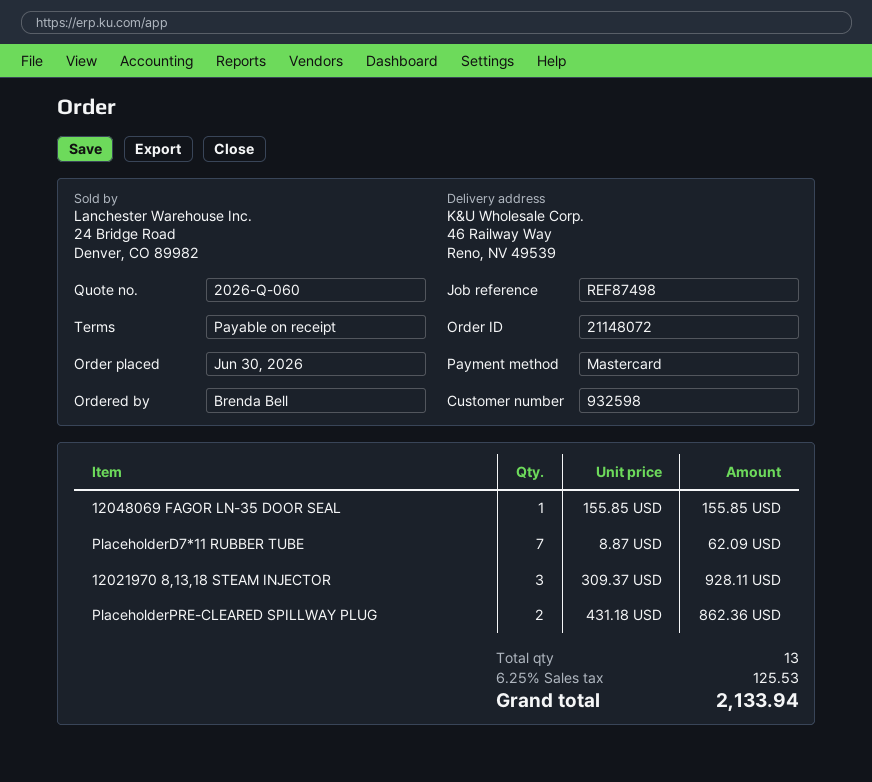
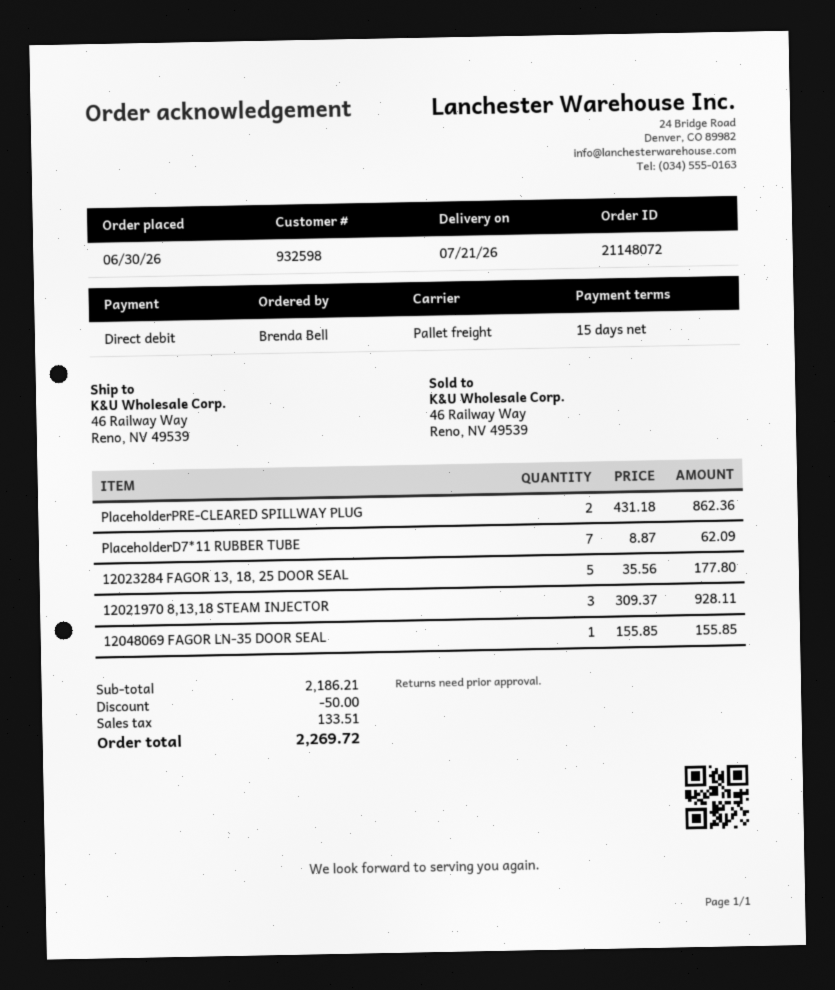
payment terms: on receipt -> 15 days
payment method: Mastercard -> direct debit
12023284 FAGOR 13, 18, 25 DOOR SEAL: none -> 5 x 35.56 = 177.80
discount: none -> 50.00
tax: 125.53 -> 133.51
total: 2133.94 -> 2269.72

